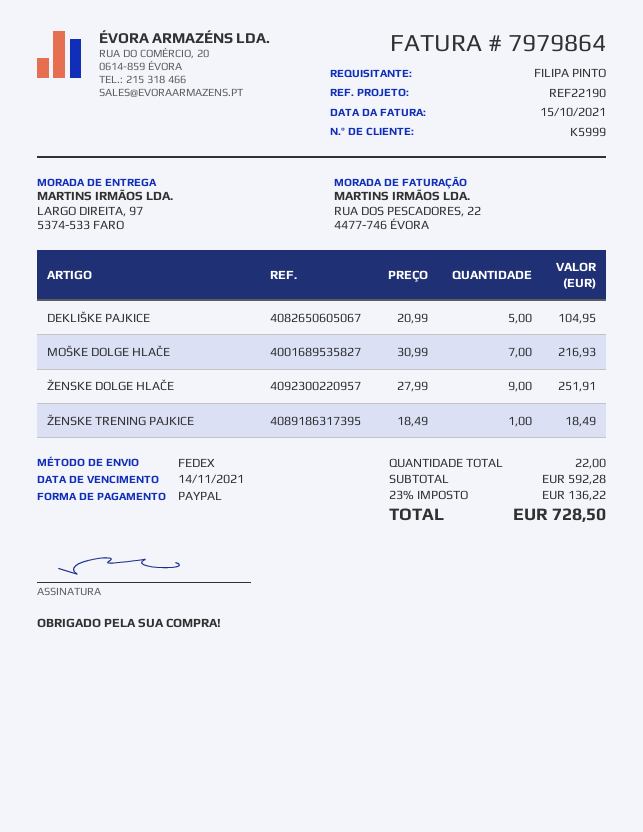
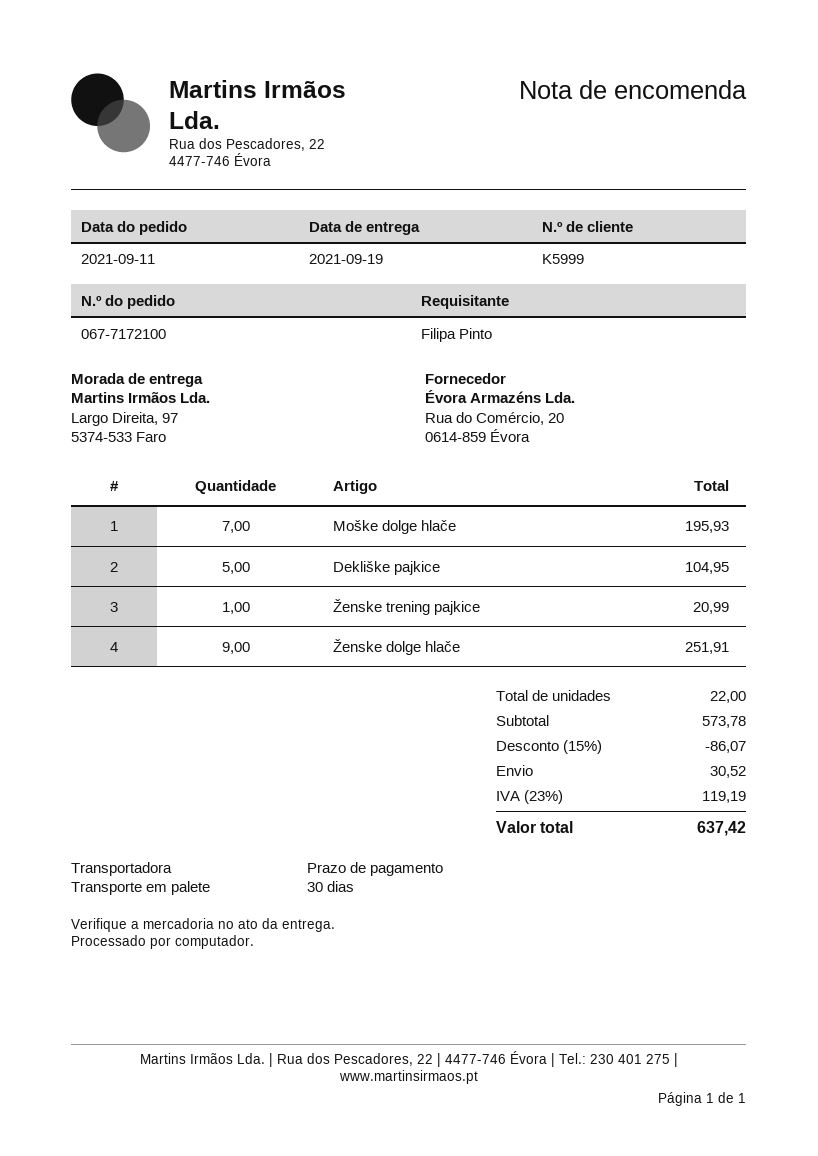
shipping method: FedEx -> pallet freight
MOŠKE DOLGE HLAČE: 7 for 216.93 -> 7 for 195.93
ŽENSKE TRENING PAJKICE: 1 for 18.49 -> 1 for 20.99
subtotal: 592.28 -> 573.78
discount: none -> 15% = 86.07
shipping: none -> 30.52
tax: 23% = 136.22 -> 23% = 119.19
total: 728.50 -> 637.42

